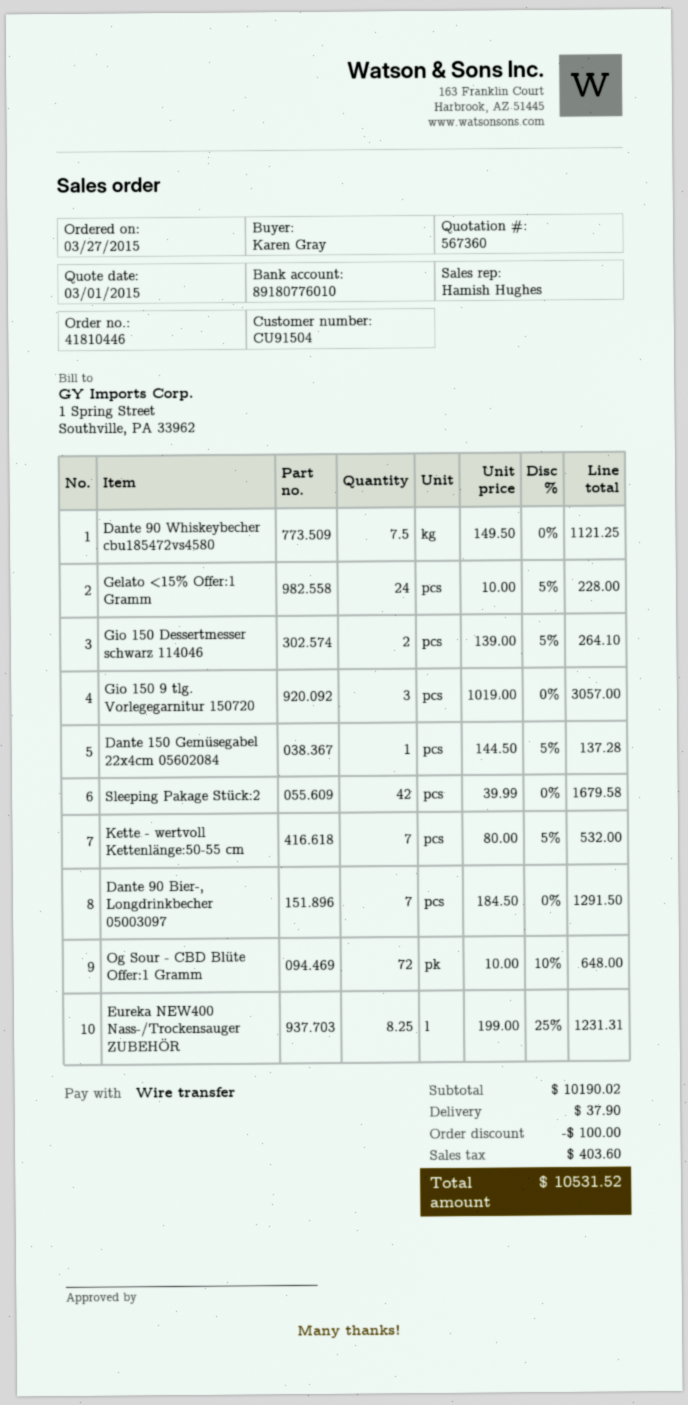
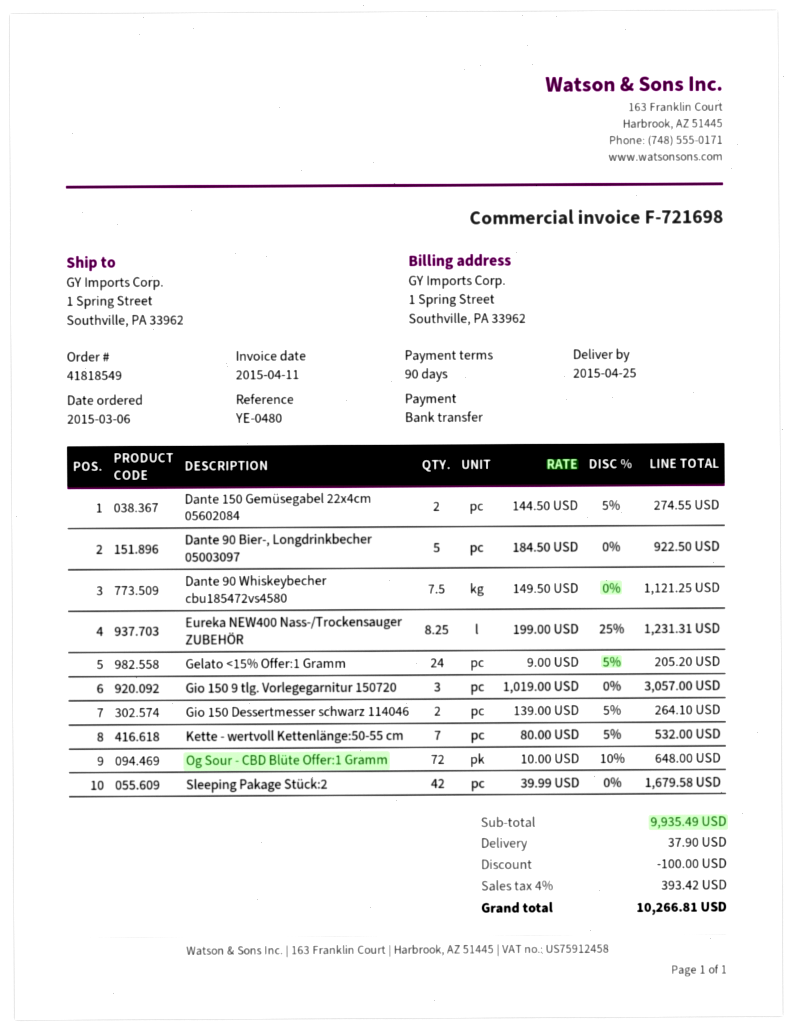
order number: 41810446 -> 41818549
order date: 2015-03-27 -> 2015-03-06
Gelato <15% Offer:1 Gramm: 24 x 10.00 - 5% = 228.00 -> 24 x 9.00 - 5% = 205.20
Dante 150 Gemüsegabel 22x4cm 05602084: 1 x 144.50 - 5% = 137.28 -> 2 x 144.50 - 5% = 274.55
Dante 90 Bier-, Longdrinkbecher 05003097: 7 x 184.50 = 1291.50 -> 5 x 184.50 = 922.50
subtotal: 10190.02 -> 9935.49
tax: 403.60 -> 393.42
total: 10531.52 -> 10266.81

